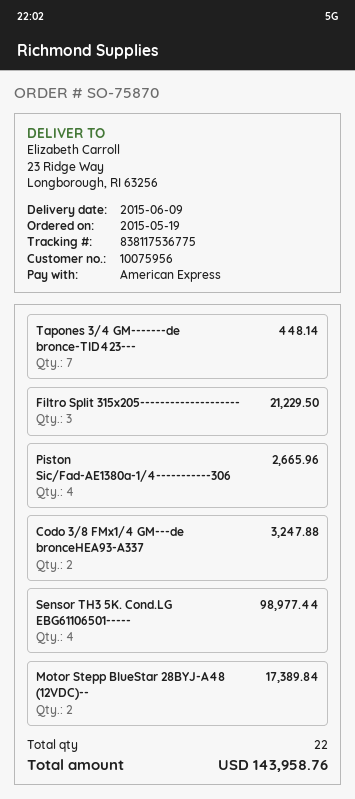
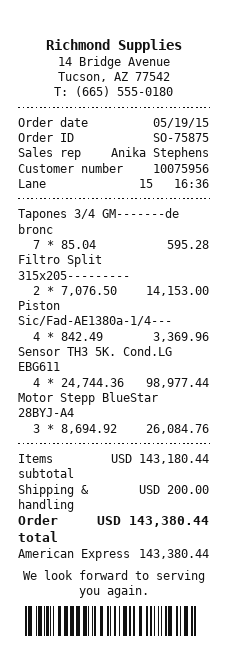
order number: SO-75870 -> SO-75875
Tapones 3/4 GM-------de bronce-TID423---: 7 for 448.14 -> 7 for 595.28
Filtro Split 315x205--------------------: 3 for 21229.50 -> 2 for 14153.00
Piston Sic/Fad-AE1380a-1/4-----------306: 4 for 2665.96 -> 4 for 3369.96
Codo 3/8 FMx1/4 GM---de bronceHEA93-A337: 2 for 3247.88 -> none
Motor Stepp BlueStar 28BYJ-A48 (12VDC)--: 2 for 17389.84 -> 3 for 26084.76
shipping: none -> 200.00
total: 143958.76 -> 143380.44

